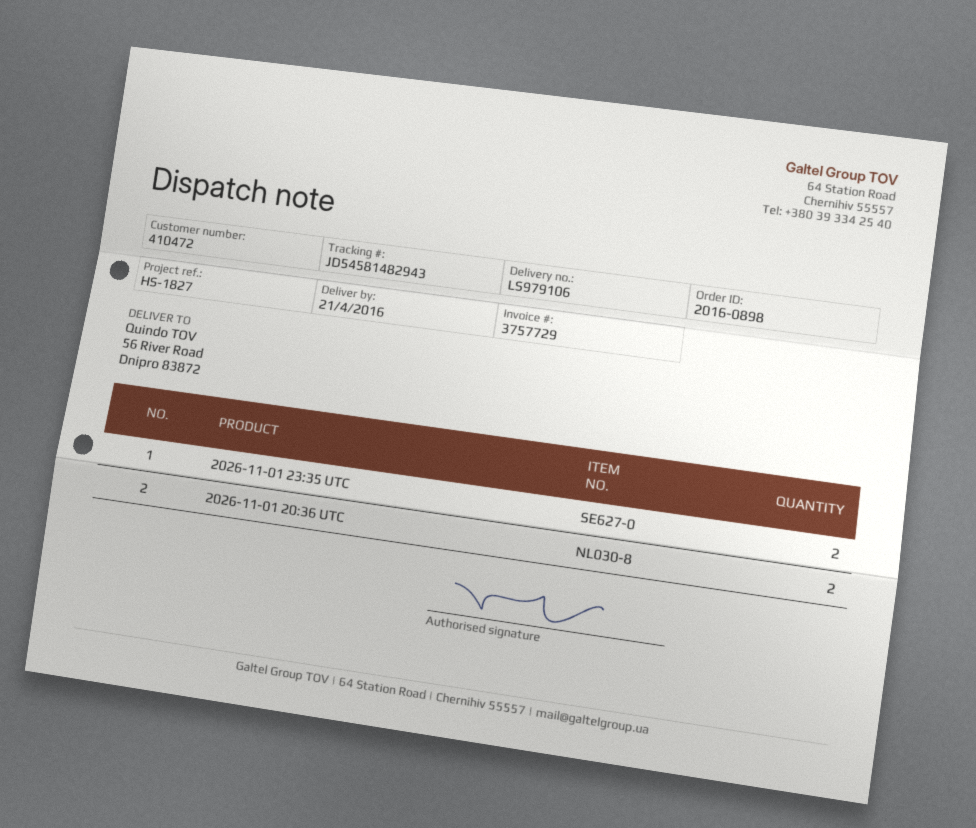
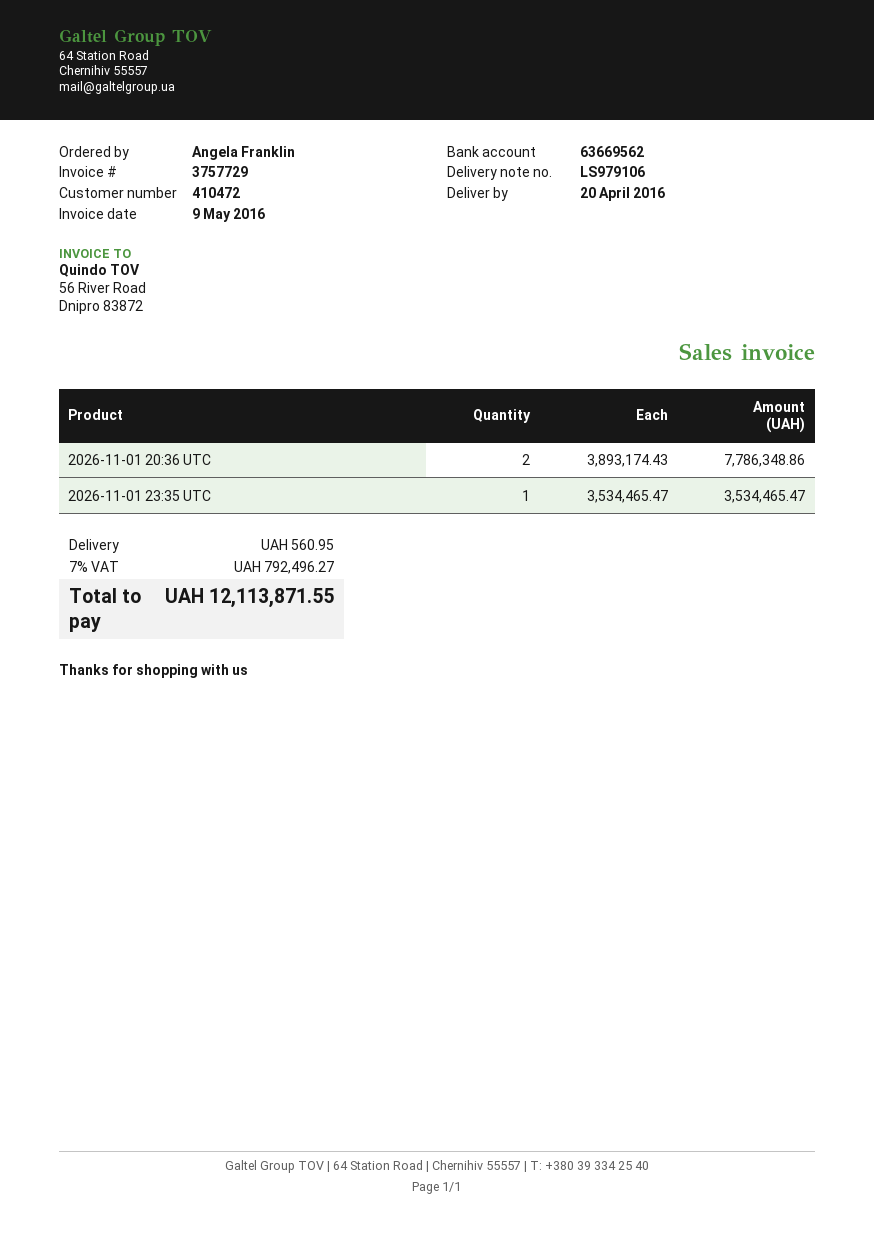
delivery date: 2016-04-21 -> 2016-04-20
2026-11-01 23:35 UTC: 2 -> 1

